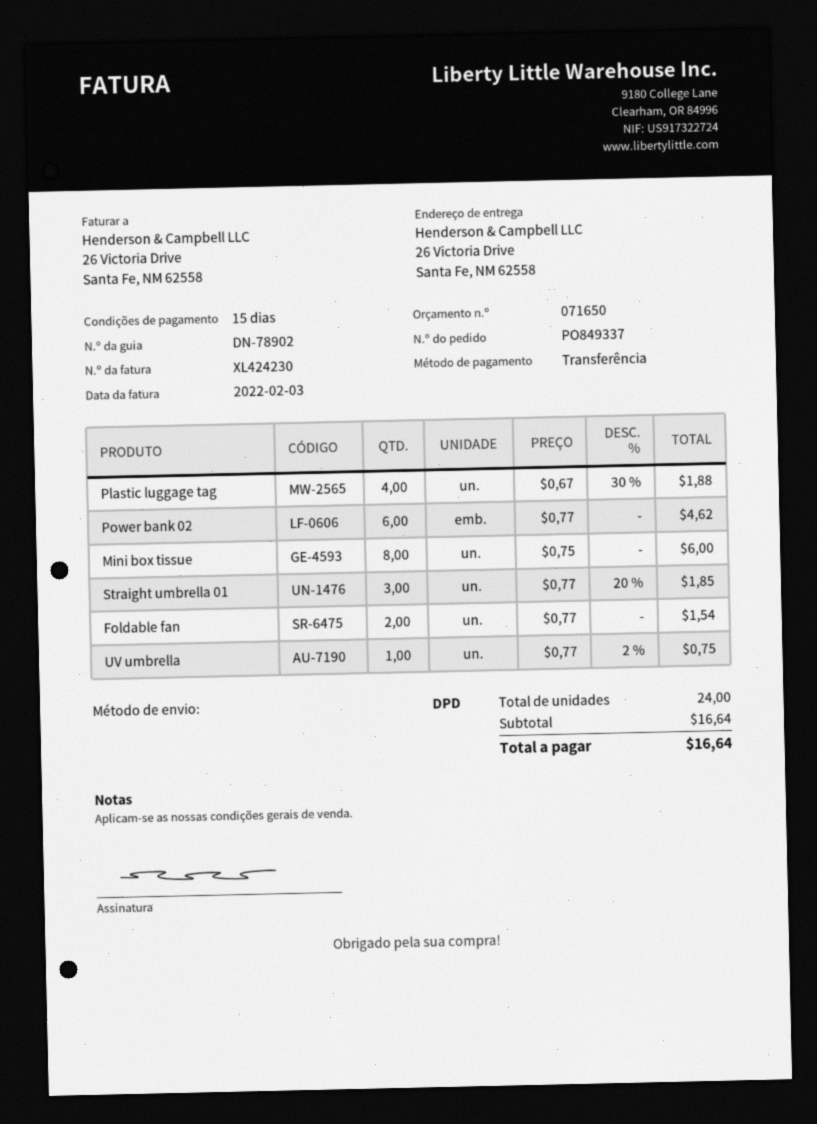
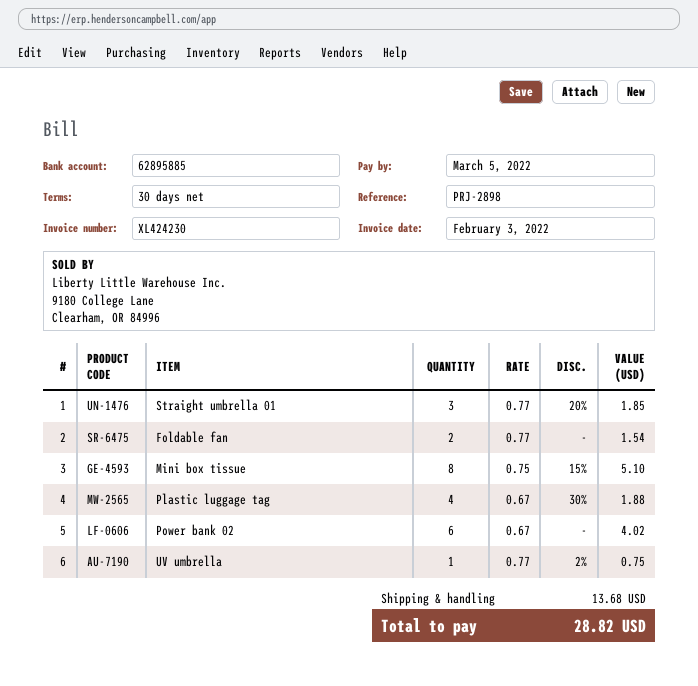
payment terms: 15 days -> 30 days
Power bank 02: 6 x 0.77 = 4.62 -> 6 x 0.67 = 4.02
Mini box tissue: 8 x 0.75 = 6.00 -> 8 x 0.75 - 15% = 5.10
shipping: none -> 13.68
total: 16.64 -> 28.82

